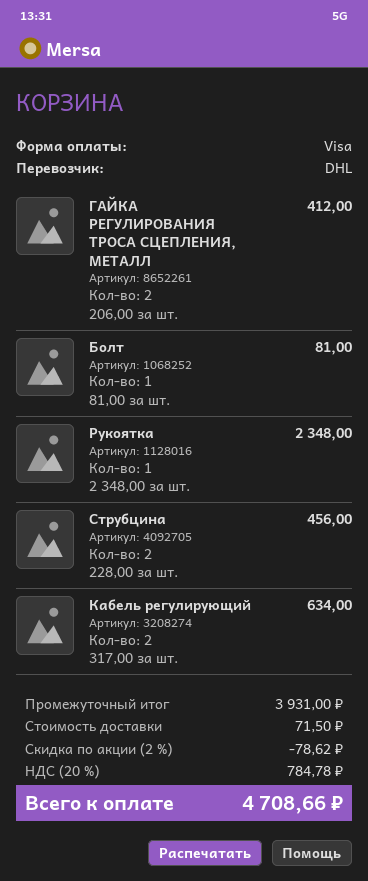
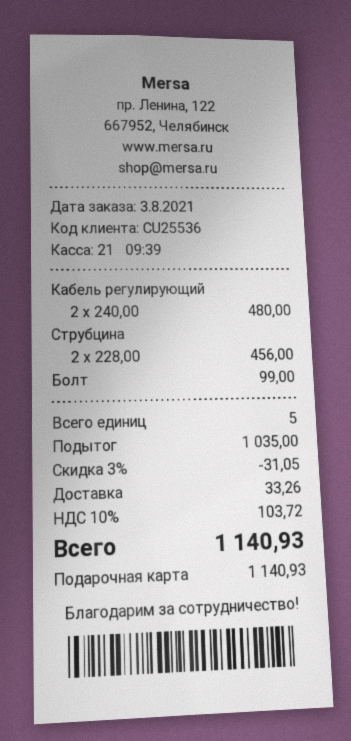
payment method: Visa -> gift card
ГАЙКА РЕГУЛИРОВАНИЯ ТРОСА СЦЕПЛЕНИЯ, МЕТАЛЛ: 2 x 206.00 = 412.00 -> none
Болт: 1 x 81.00 = 81.00 -> 1 x 99.00 = 99.00
Рукоятка: 1 x 2348.00 = 2348.00 -> none
Кабель регулирующий: 2 x 317.00 = 634.00 -> 2 x 240.00 = 480.00
subtotal: 3931.00 -> 1035.00
discount: 2% = 78.62 -> 3% = 31.05
shipping: 71.50 -> 33.26
tax: 20% = 784.78 -> 10% = 103.72
total: 4708.66 -> 1140.93

